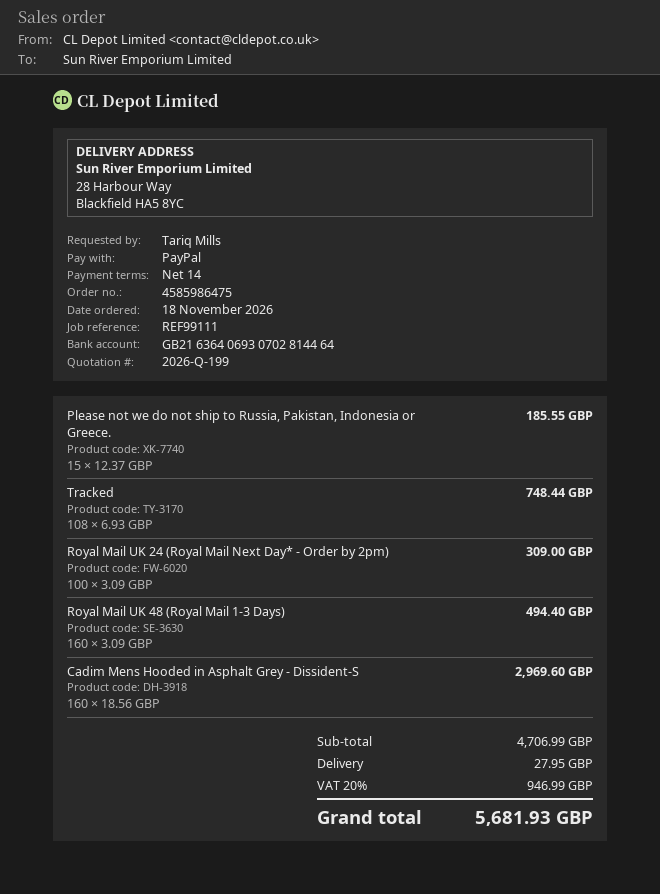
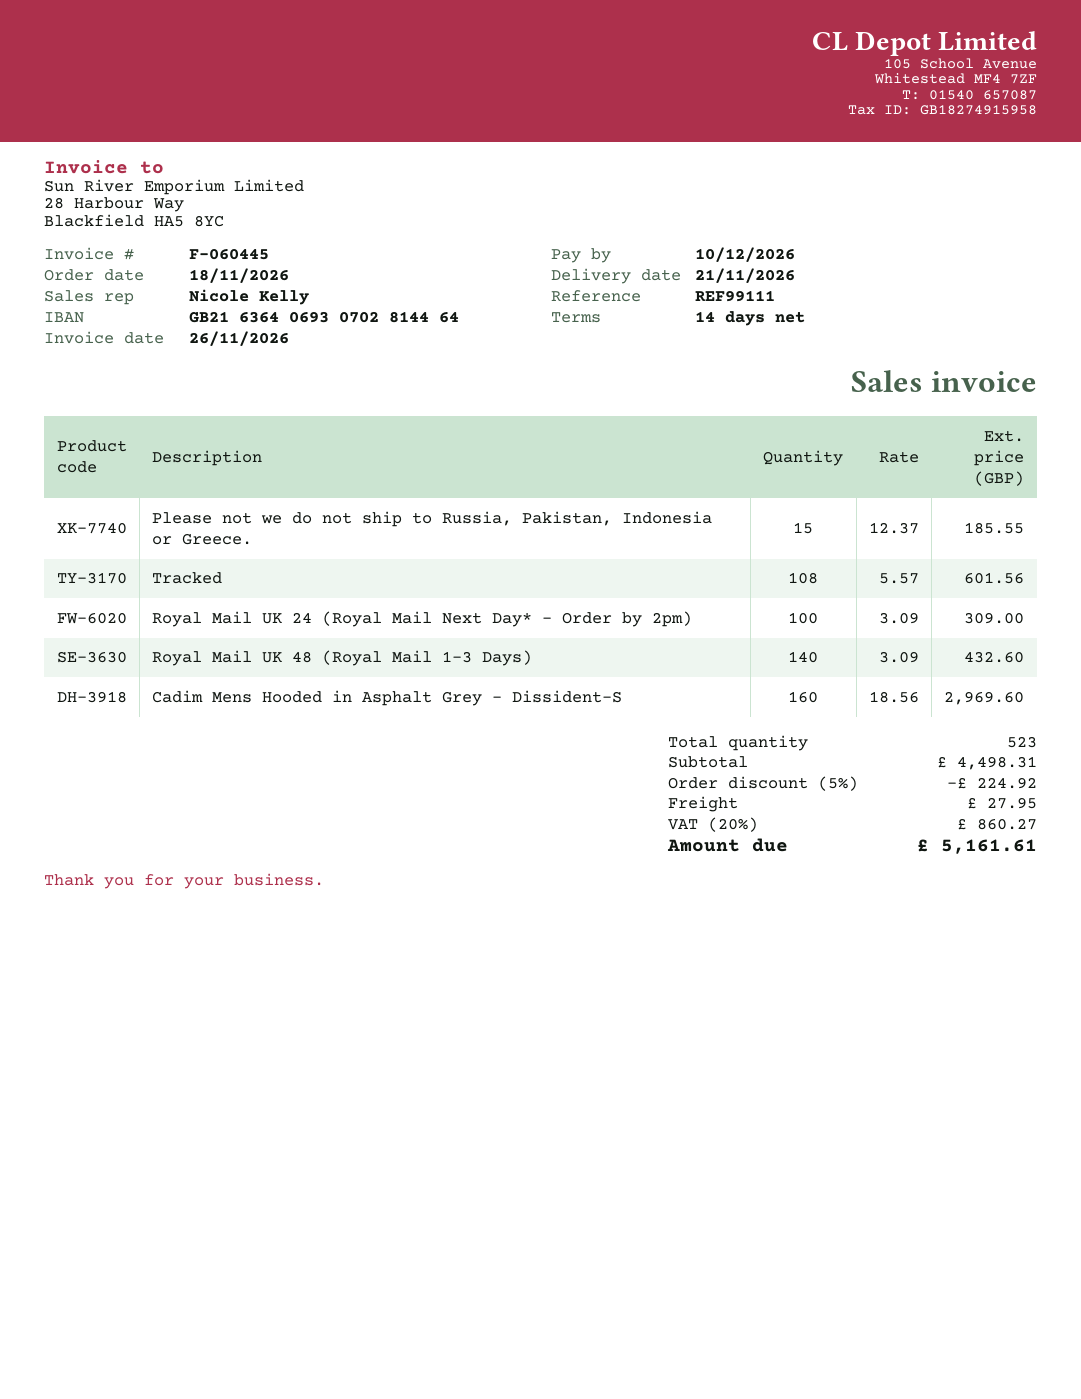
Tracked: 108 x 6.93 = 748.44 -> 108 x 5.57 = 601.56
Royal Mail UK 48 (Royal Mail 1-3 Days): 160 x 3.09 = 494.40 -> 140 x 3.09 = 432.60
subtotal: 4706.99 -> 4498.31
discount: none -> 5% = 224.92
tax: 20% = 946.99 -> 20% = 860.27
total: 5681.93 -> 5161.61

